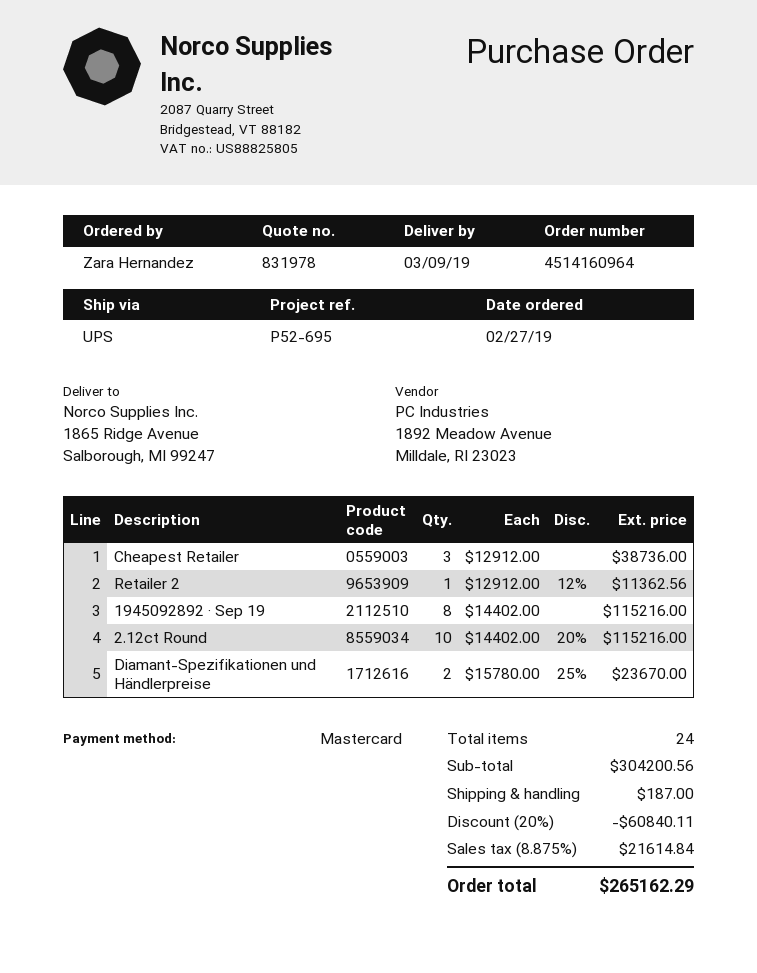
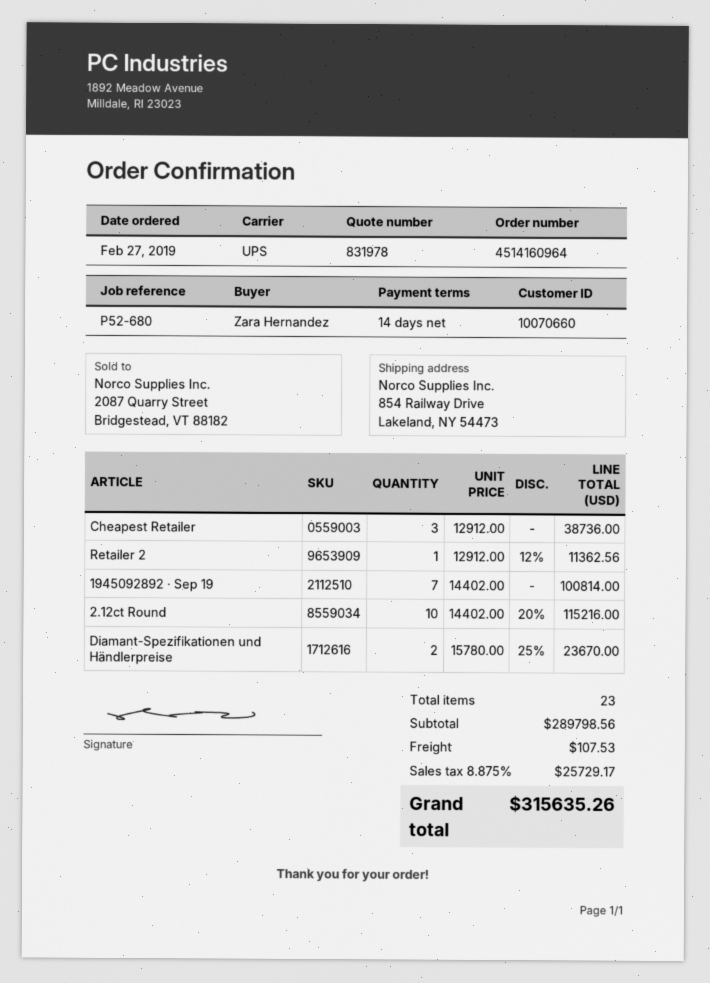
reference: P52-695 -> P52-680
ship to: 1865 Ridge Avenue, Salborough, MI 99247 -> 854 Railway Drive, Lakeland, NY 54473
1945092892 · Sep 19: 8 x 14402.00 = 115216.00 -> 7 x 14402.00 = 100814.00
total quantity: 24 -> 23
subtotal: 304200.56 -> 289798.56
discount: 20% = 60840.11 -> none
shipping: 187.00 -> 107.53
tax: 8.875% = 21614.84 -> 8.875% = 25729.17
total: 265162.29 -> 315635.26

